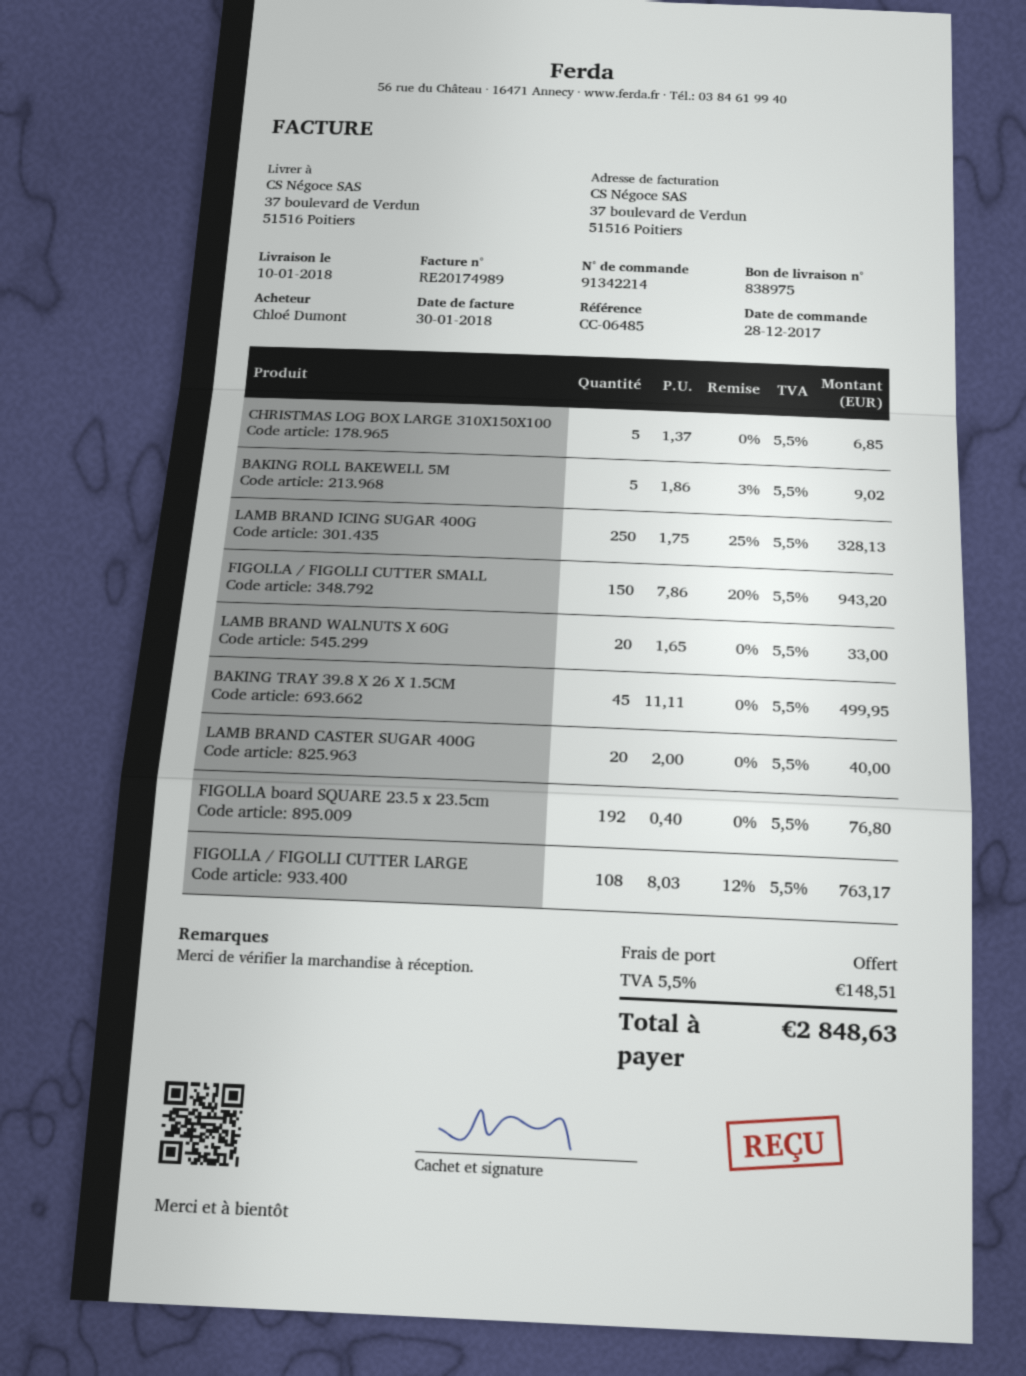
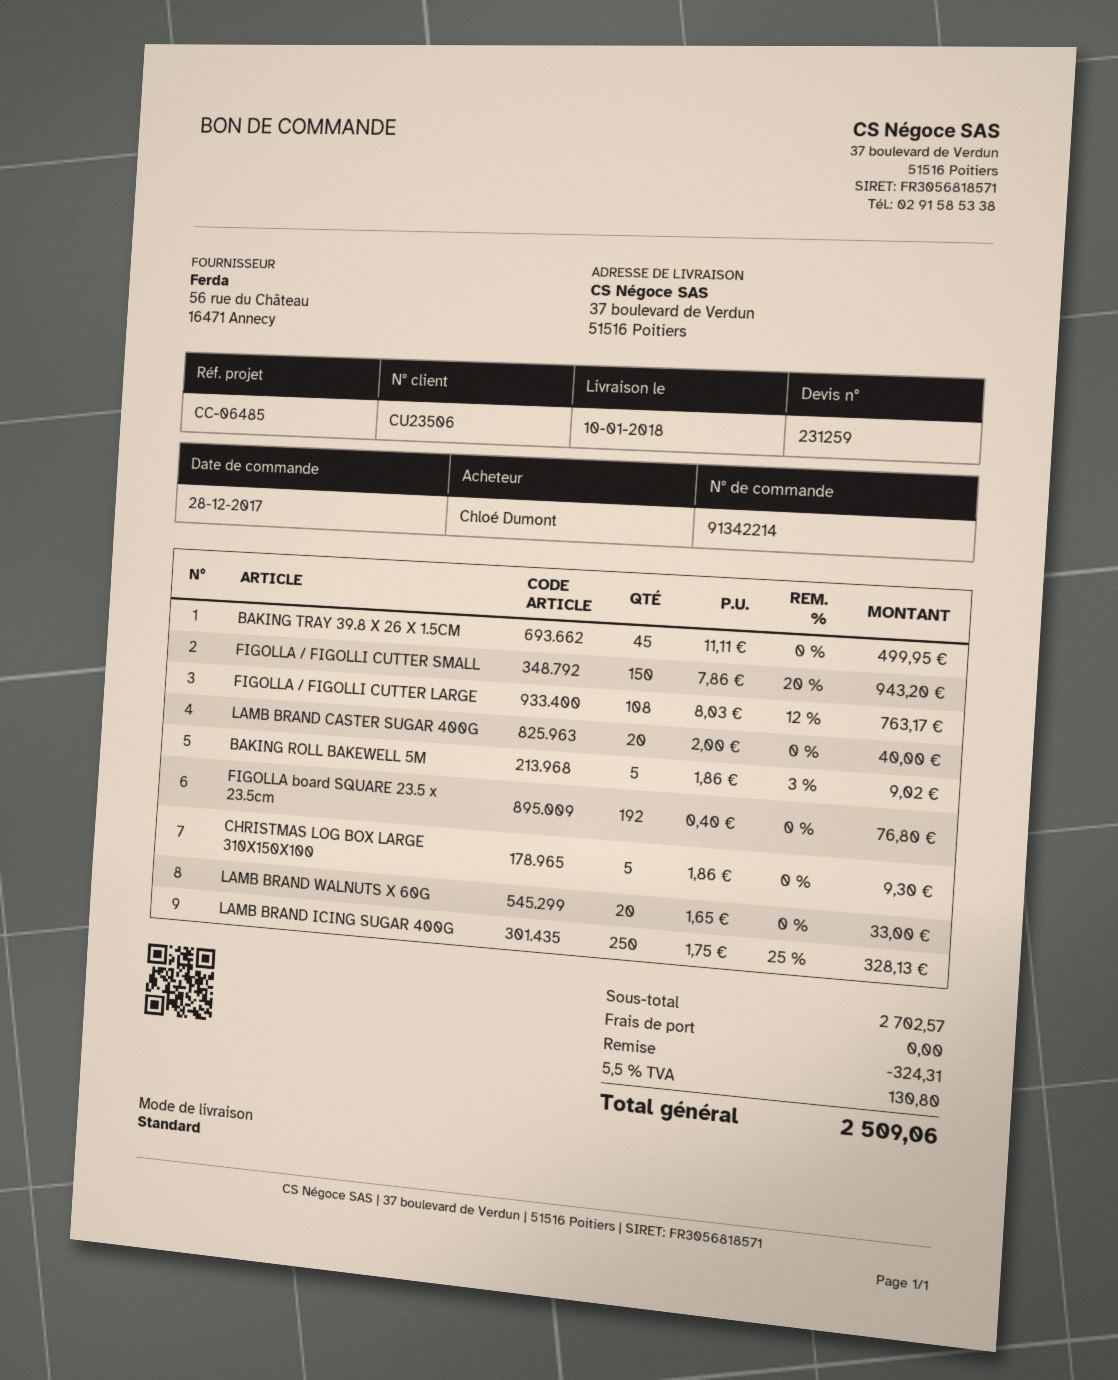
CHRISTMAS LOG BOX LARGE 310X150X100: 5 x 1.37 = 6.85 -> 5 x 1.86 = 9.30
discount: none -> 324.31
tax: 5.5% = 148.51 -> 5.5% = 130.80
total: 2848.63 -> 2509.06

